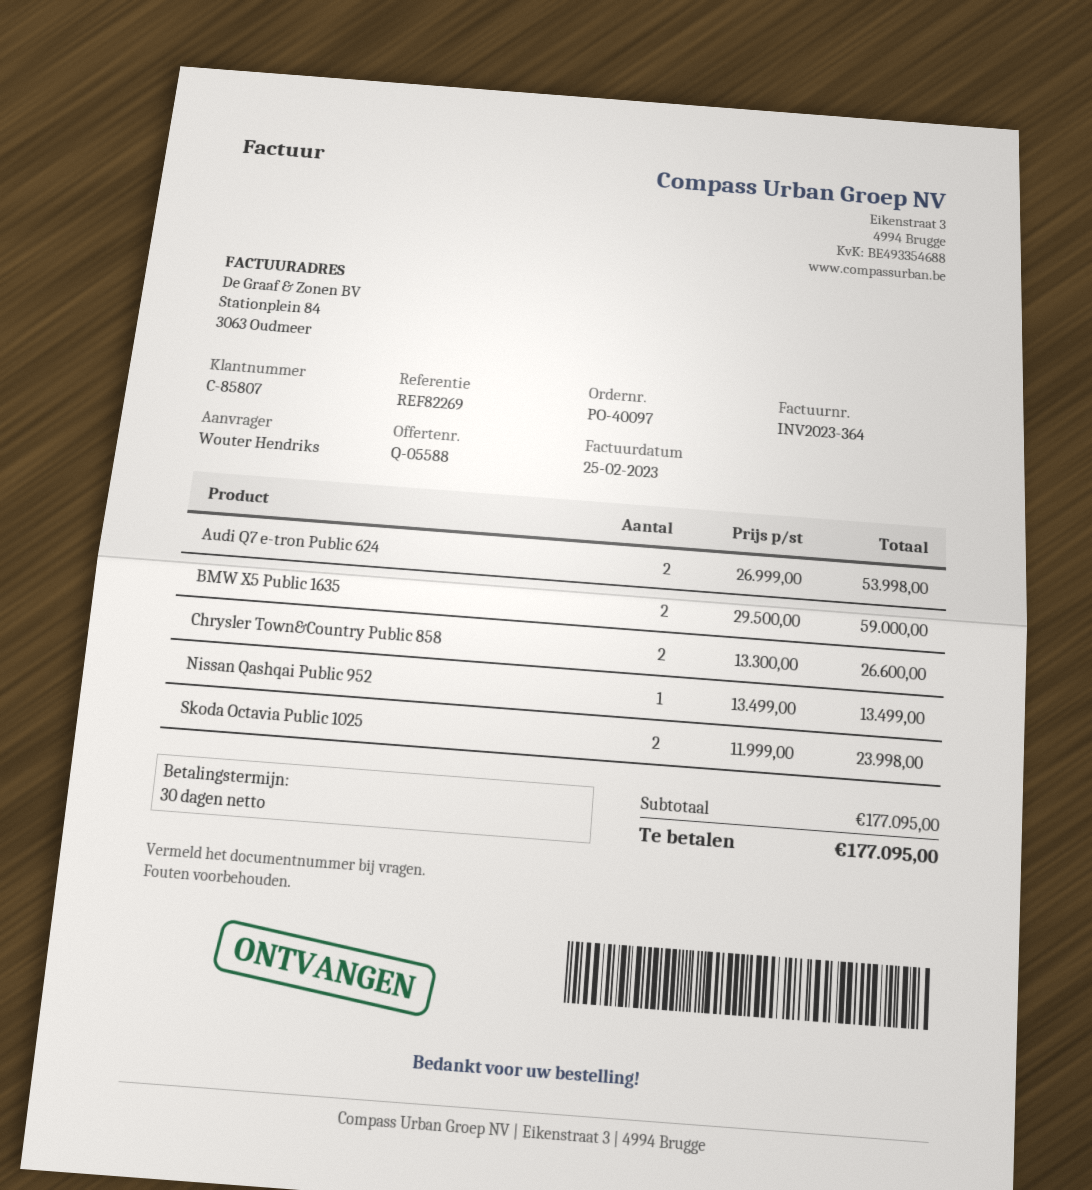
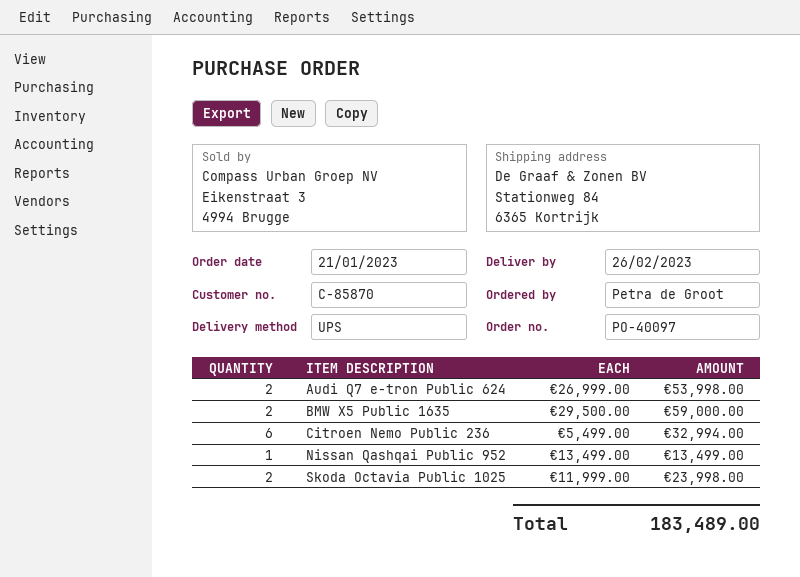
customer number: C-85807 -> C-85870
ordered by: Wouter Hendriks -> Petra de Groot
Chrysler Town&Country Public 858: 2 x 13300.00 = 26600.00 -> none
Citroen Nemo Public 236: none -> 6 x 5499.00 = 32994.00
total: 177095.00 -> 183489.00

